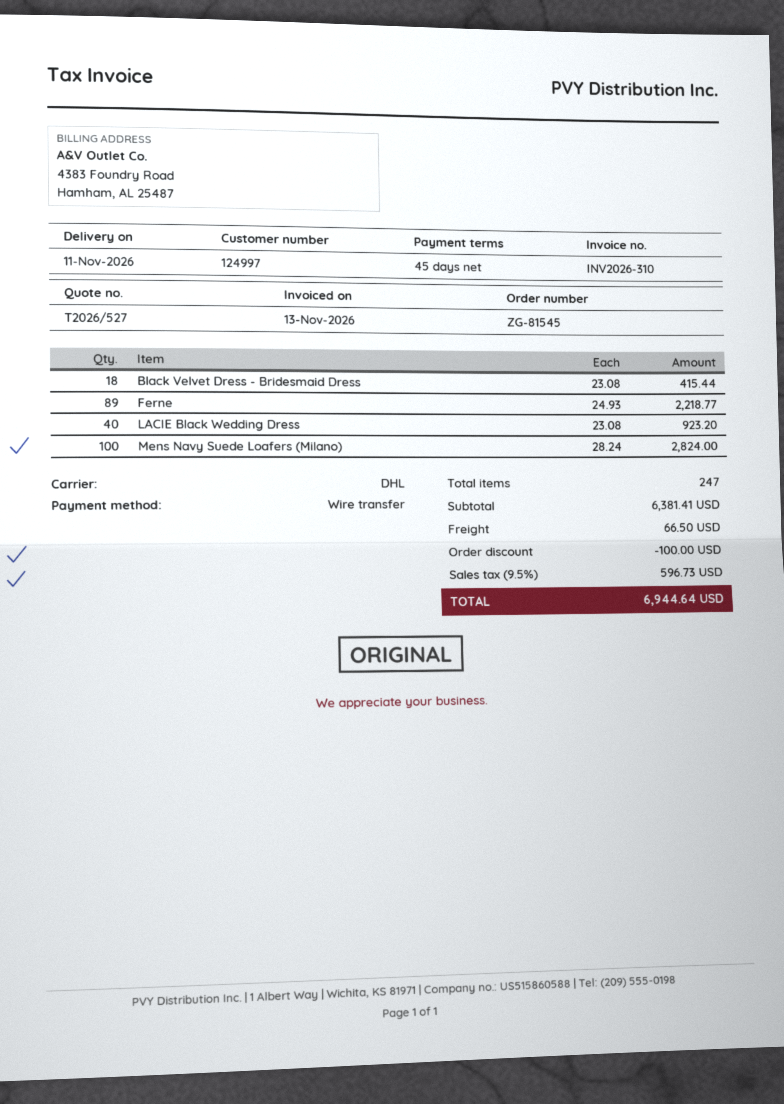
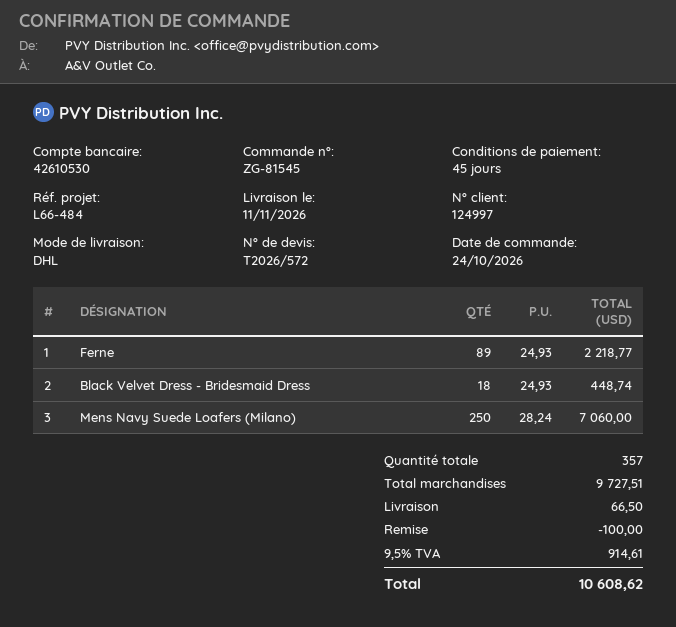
quote number: T2026/527 -> T2026/572
Black Velvet Dress - Bridesmaid Dress: 18 x 23.08 = 415.44 -> 18 x 24.93 = 448.74
LACIE Black Wedding Dress: 40 x 23.08 = 923.20 -> none
Mens Navy Suede Loafers (Milano): 100 x 28.24 = 2824.00 -> 250 x 28.24 = 7060.00
total quantity: 247 -> 357
subtotal: 6381.41 -> 9727.51
tax: 9.5% = 596.73 -> 9.5% = 914.61
total: 6944.64 -> 10608.62

